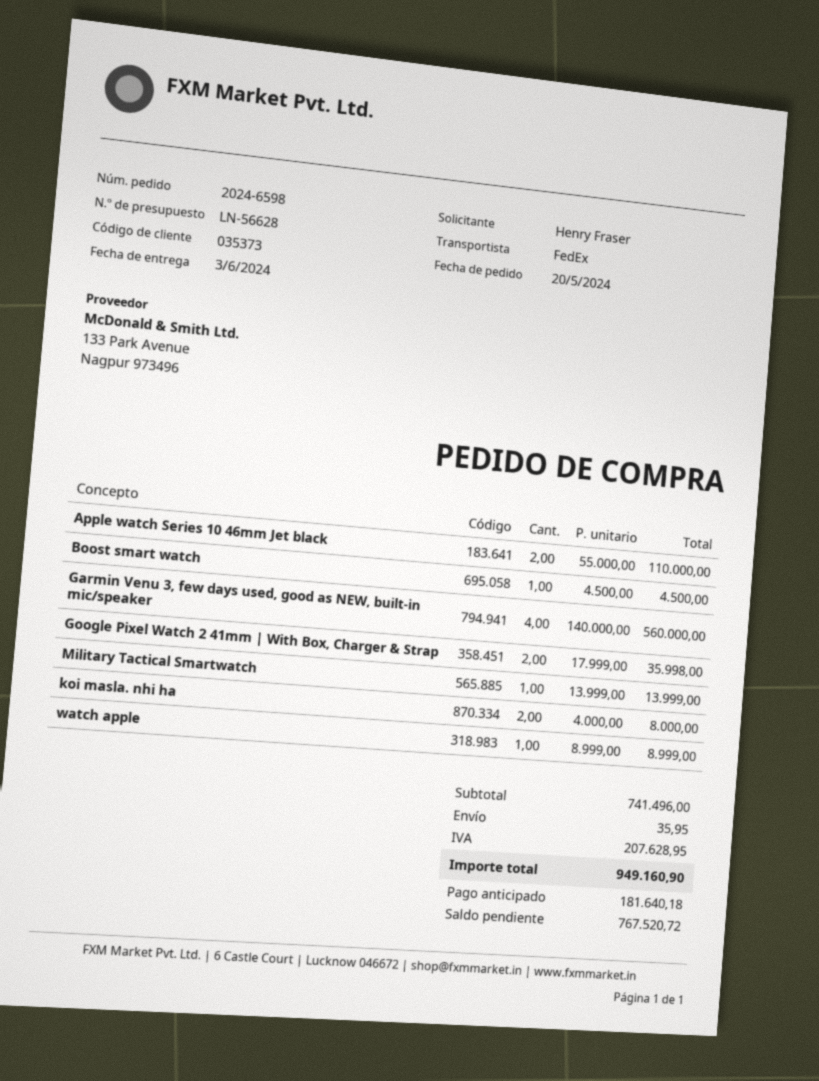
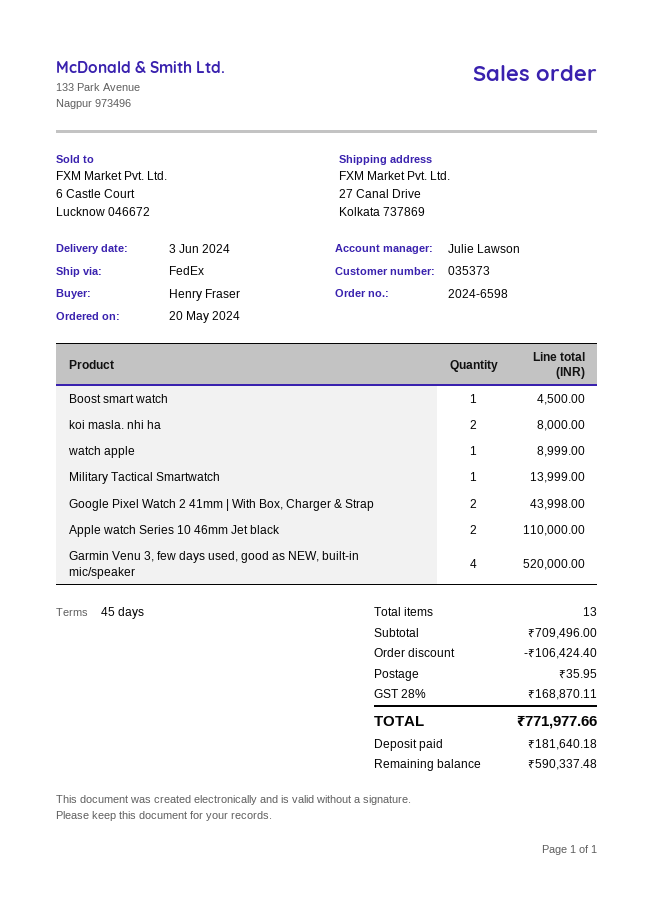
Garmin Venu 3, few days used, good as NEW, built-in mic/speaker: 4 for 560000.00 -> 4 for 520000.00
Google Pixel Watch 2 41mm | With Box, Charger & Strap: 2 for 35998.00 -> 2 for 43998.00
subtotal: 741496.00 -> 709496.00
discount: none -> 106424.40
tax: 207628.95 -> 168870.11
total: 949160.90 -> 771977.66
balance: 767520.72 -> 590337.48

